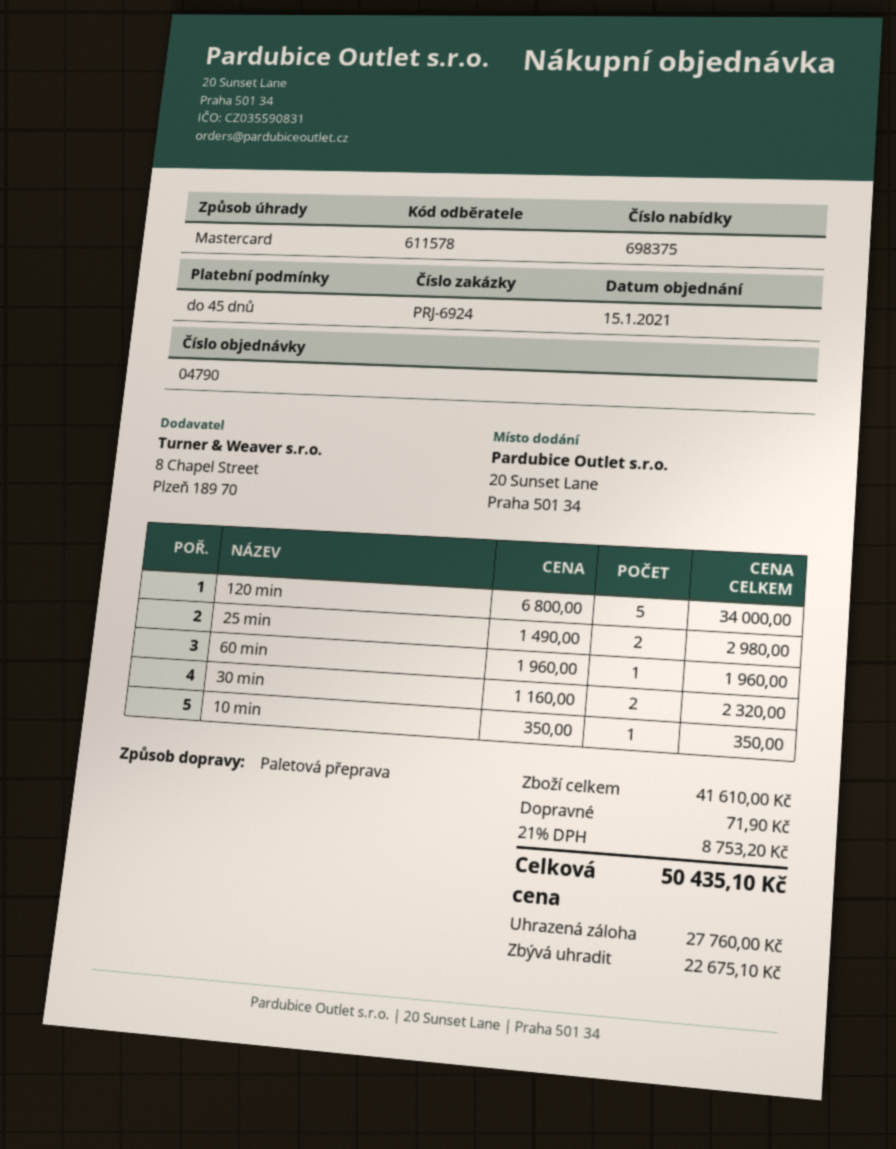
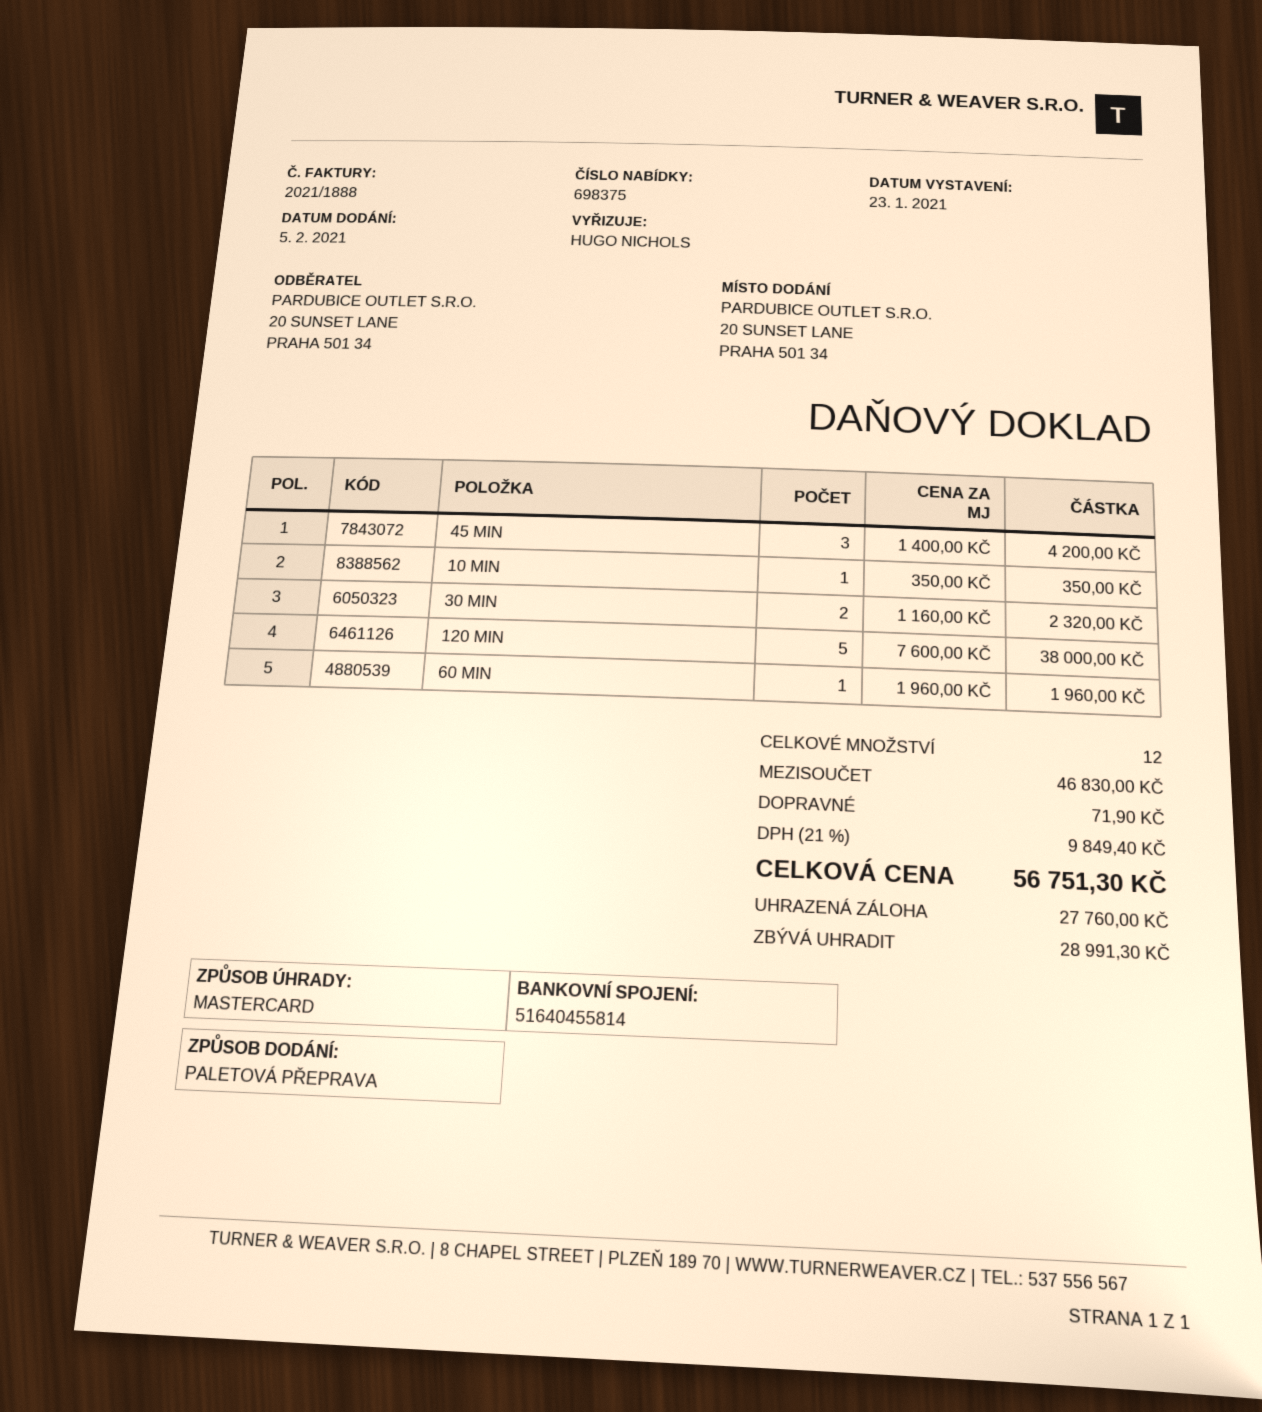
120 min: 5 x 6800.00 = 34000.00 -> 5 x 7600.00 = 38000.00
25 min: 2 x 1490.00 = 2980.00 -> none
45 MIN: none -> 3 x 1400.00 = 4200.00
subtotal: 41610.00 -> 46830.00
tax: 21% = 8753.20 -> 21% = 9849.40
total: 50435.10 -> 56751.30
balance: 22675.10 -> 28991.30

